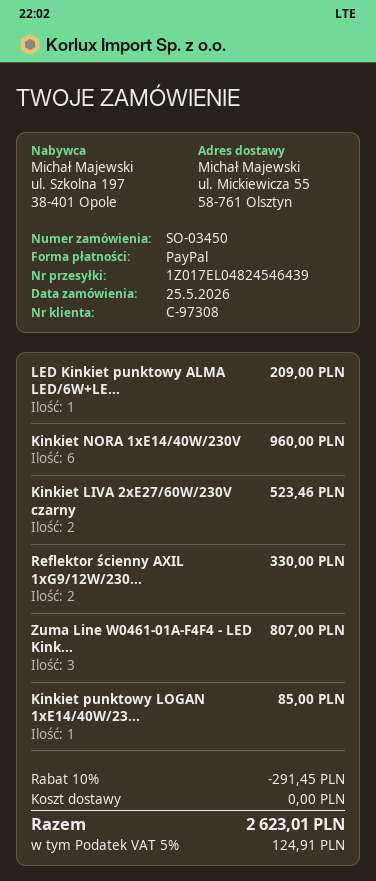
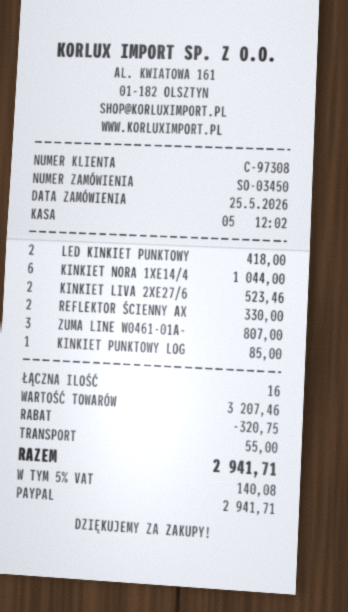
LED Kinkiet punktowy ALMA LED/6W+LE...: 1 for 209.00 -> 2 for 418.00
Kinkiet NORA 1xE14/40W/230V: 6 for 960.00 -> 6 for 1044.00
discount: 291.45 -> 320.75
shipping: 0.00 -> 55.00
tax: 5% = 124.91 -> 5% = 140.08
total: 2623.01 -> 2941.71

